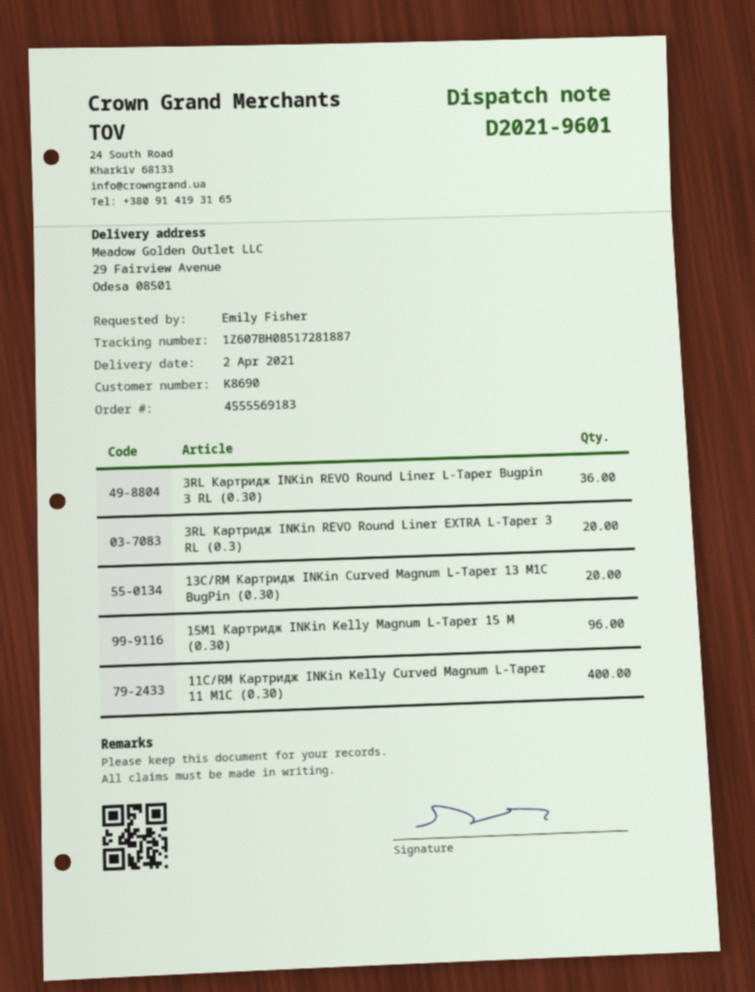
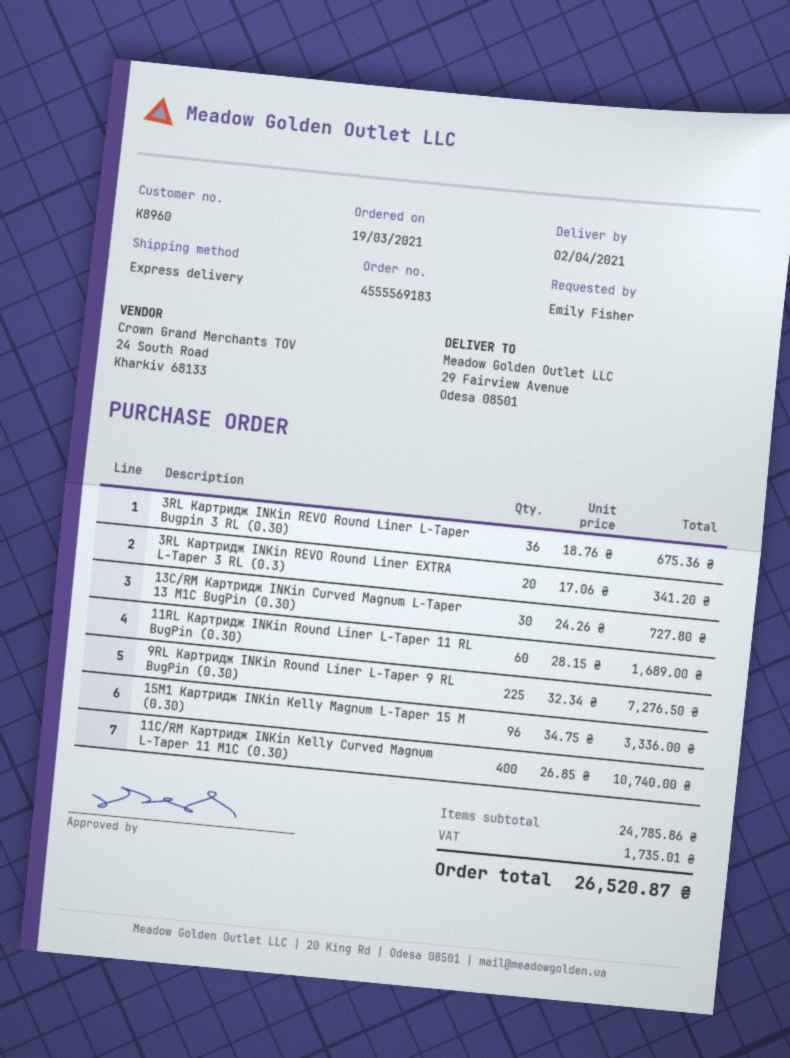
customer number: K8690 -> K8960
13C/RM Картридж INKin Curved Magnum L-Taper 13 M1C BugPin (0.30): 20 -> 30
11RL Картридж INKin Round Liner L-Taper 11 RL BugPin (0.30): none -> 60
9RL Картридж INKin Round Liner L-Taper 9 RL BugPin (0.30): none -> 225

